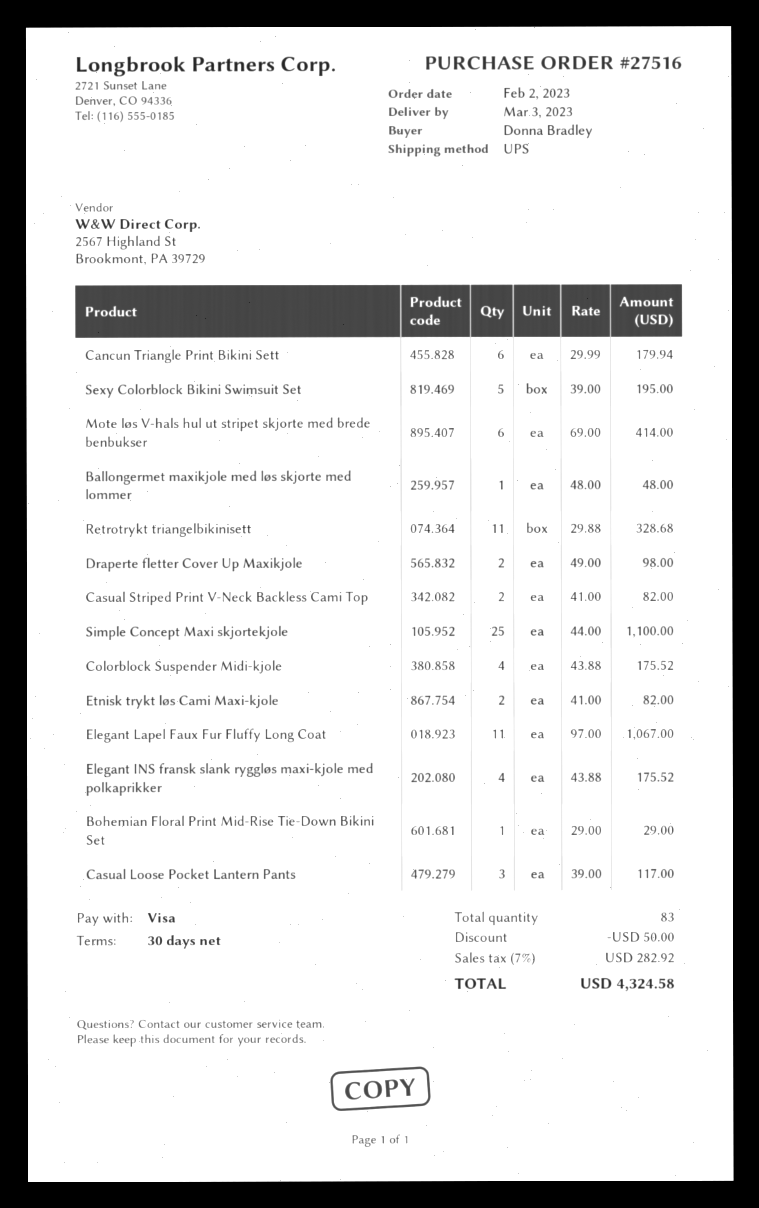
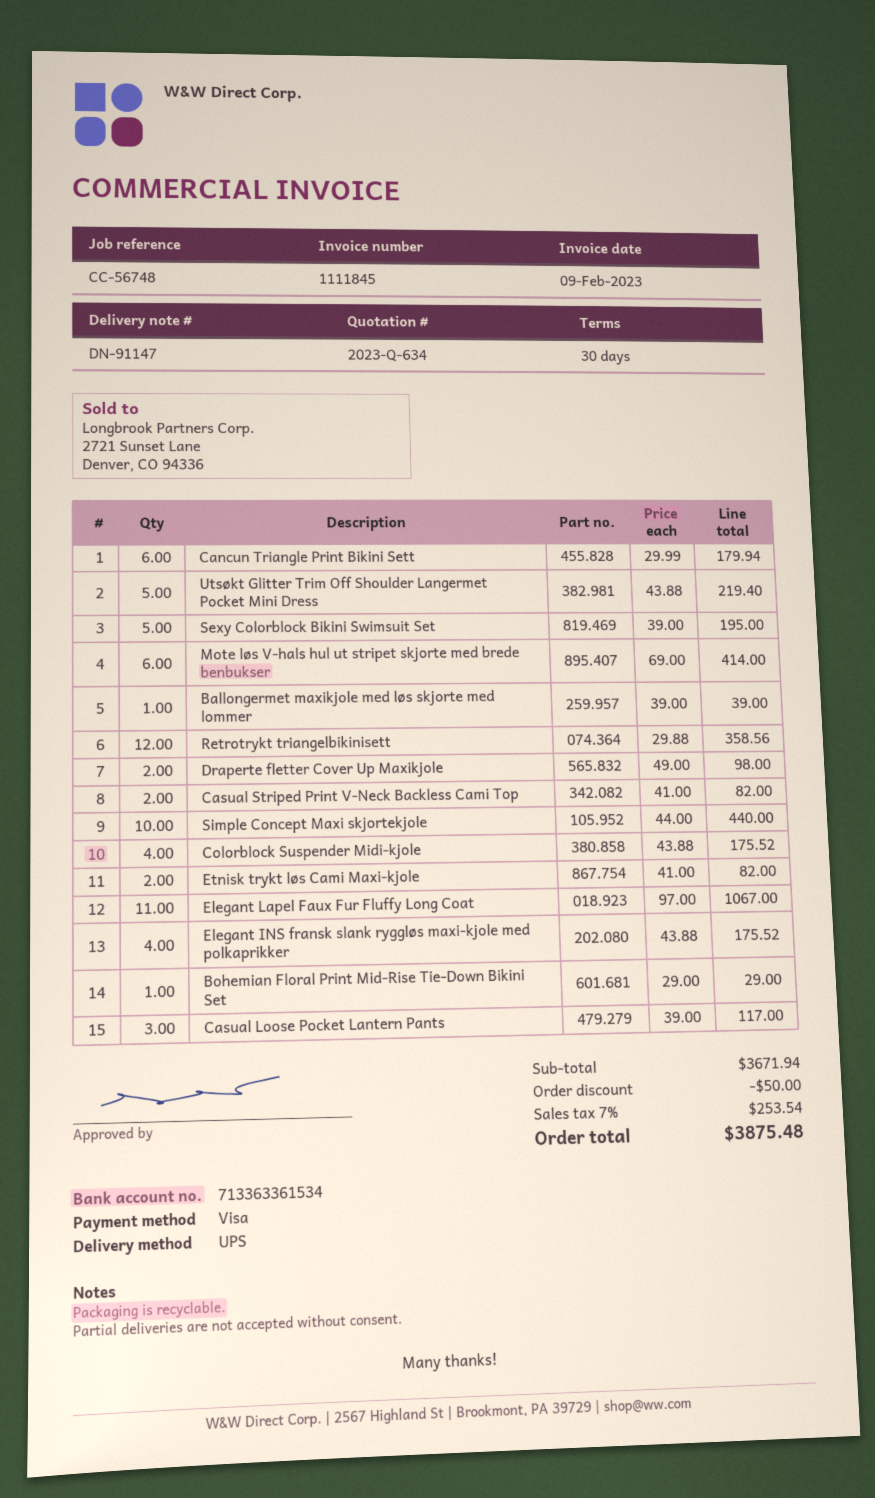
Ballongermet maxikjole med løs skjorte med lommer: 1 x 48.00 = 48.00 -> 1 x 39.00 = 39.00
Retrotrykt triangelbikinisett: 11 x 29.88 = 328.68 -> 12 x 29.88 = 358.56
Simple Concept Maxi skjortekjole: 25 x 44.00 = 1100.00 -> 10 x 44.00 = 440.00
Utsøkt Glitter Trim Off Shoulder Langermet Pocket Mini Dress: none -> 5 x 43.88 = 219.40
tax: 7% = 282.92 -> 7% = 253.54
total: 4324.58 -> 3875.48

